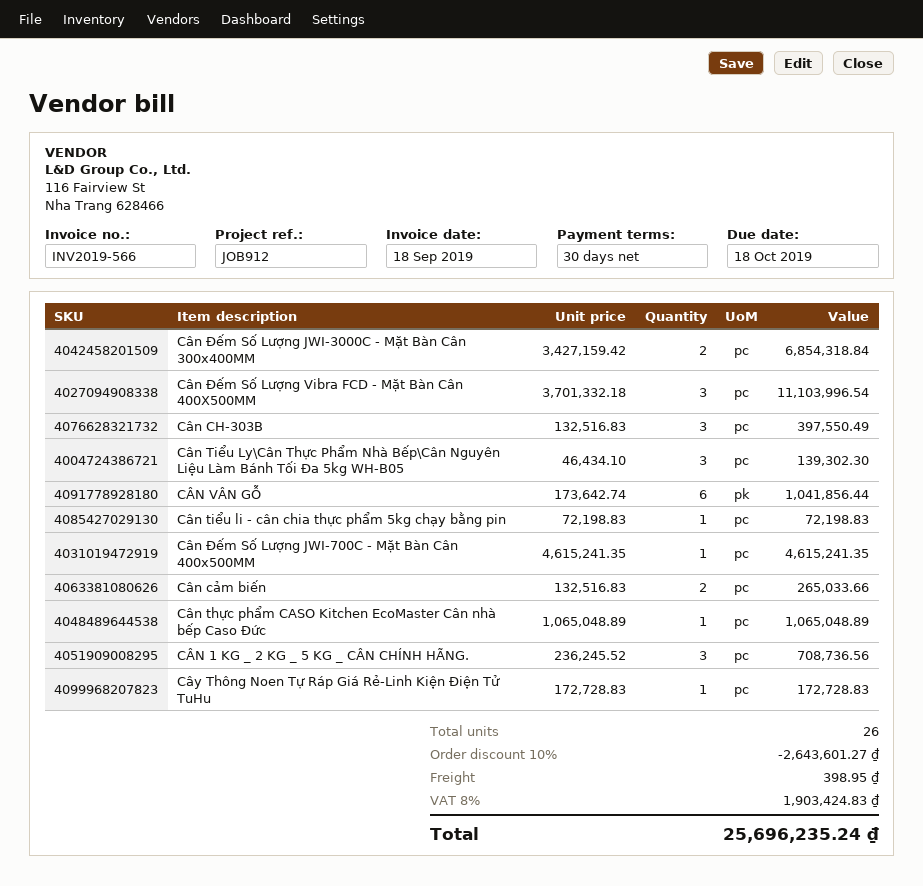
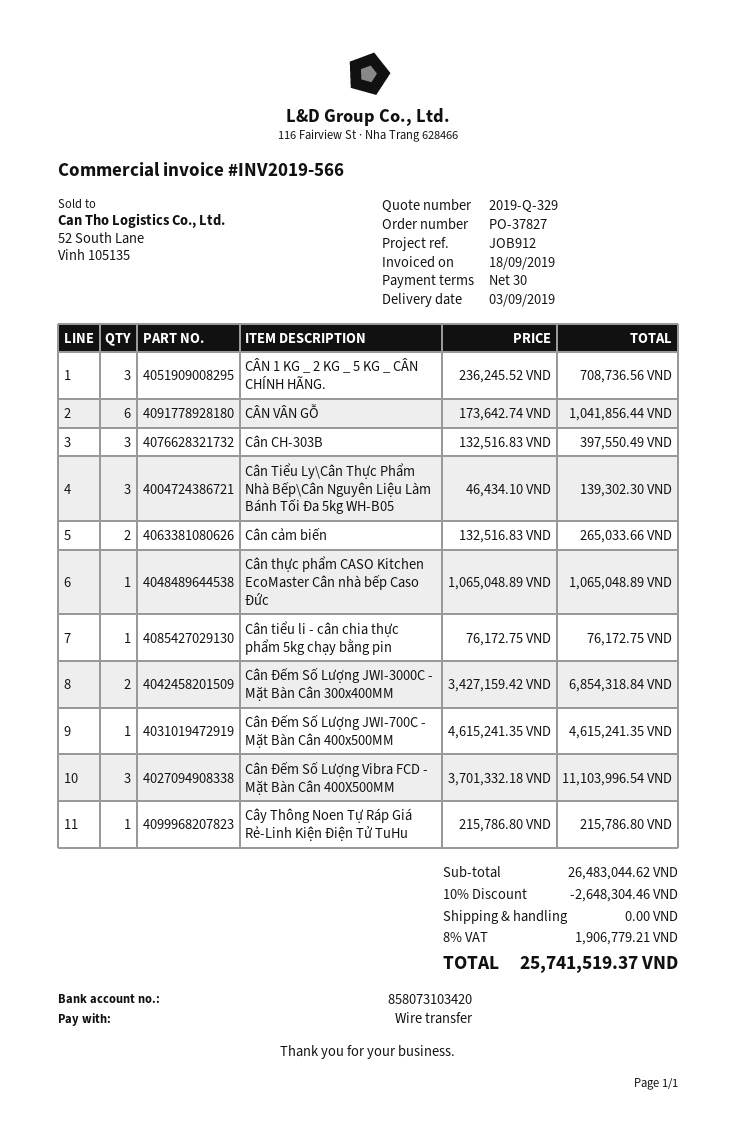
Cân tiểu li - cân chia thực phẩm 5kg chạy bằng pin: 1 x 72198.83 = 72198.83 -> 1 x 76172.75 = 76172.75
Cây Thông Noen Tự Ráp Giá Rẻ-Linh Kiện Điện Tử TuHu: 1 x 172728.83 = 172728.83 -> 1 x 215786.80 = 215786.80
discount: 10% = 2643601.27 -> 10% = 2648304.46
shipping: 398.95 -> 0.00
tax: 8% = 1903424.83 -> 8% = 1906779.21
total: 25696235.24 -> 25741519.37

